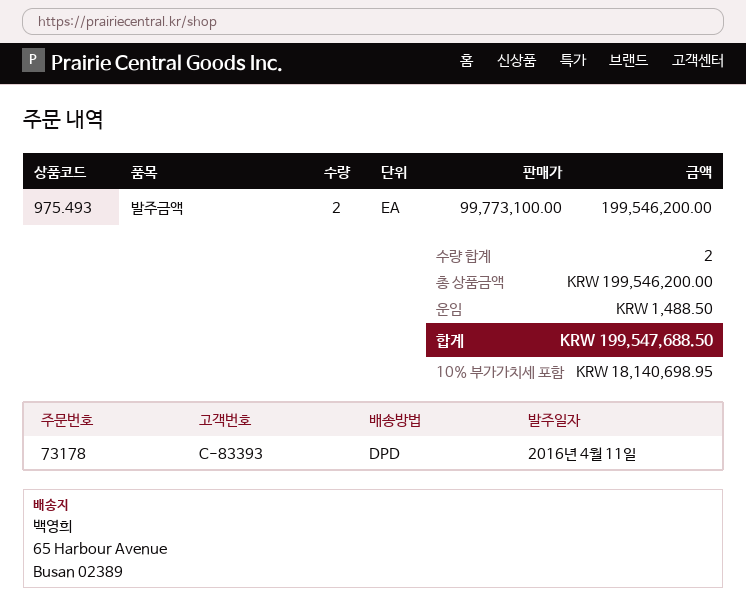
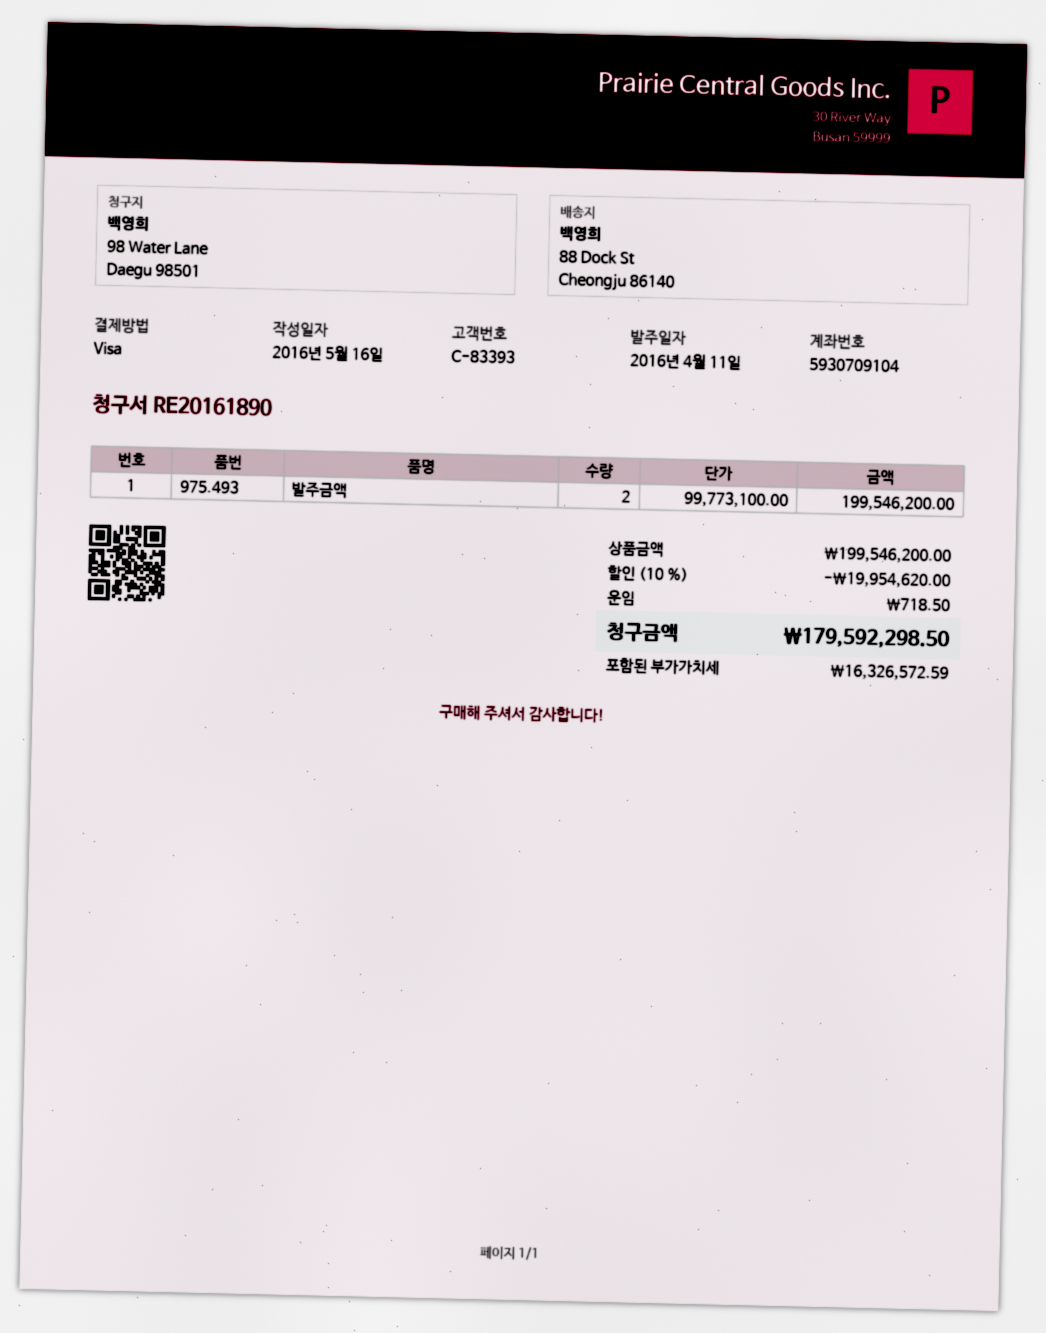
ship to: 65 Harbour Avenue, Busan 02389 -> 88 Dock St, Cheongju 86140
discount: none -> 10% = 19954620.00
shipping: 1488.50 -> 718.50
tax: 18140698.95 -> 16326572.59
total: 199547688.50 -> 179592298.50

